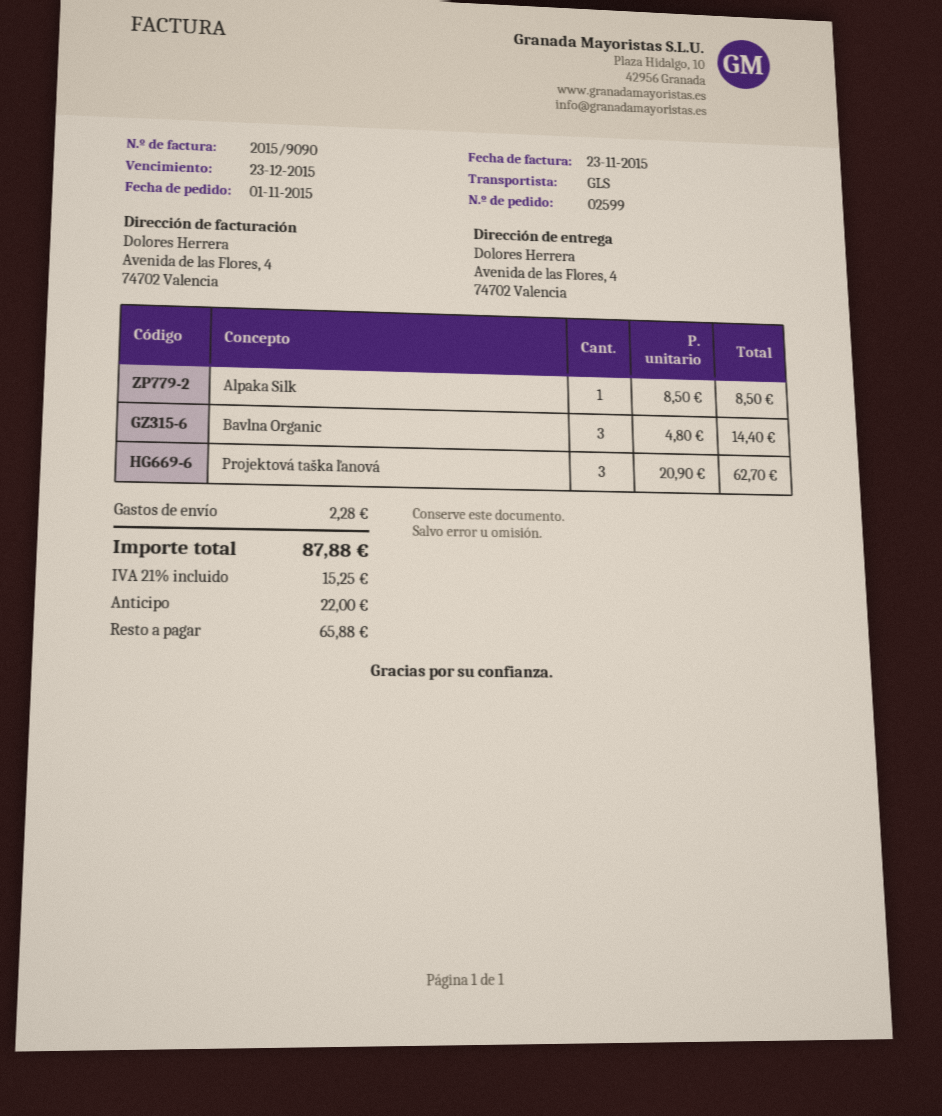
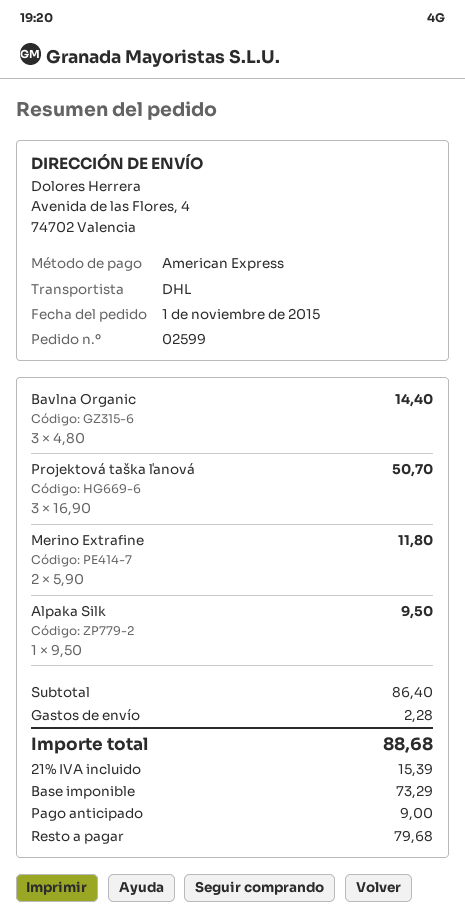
shipping method: GLS -> DHL
Alpaka Silk: 1 x 8.50 = 8.50 -> 1 x 9.50 = 9.50
Projektová taška ľanová: 3 x 20.90 = 62.70 -> 3 x 16.90 = 50.70
Merino Extrafine: none -> 2 x 5.90 = 11.80
tax: 21% = 15.25 -> 21% = 15.39
total: 87.88 -> 88.68
deposit: 22.00 -> 9.00
balance: 65.88 -> 79.68

